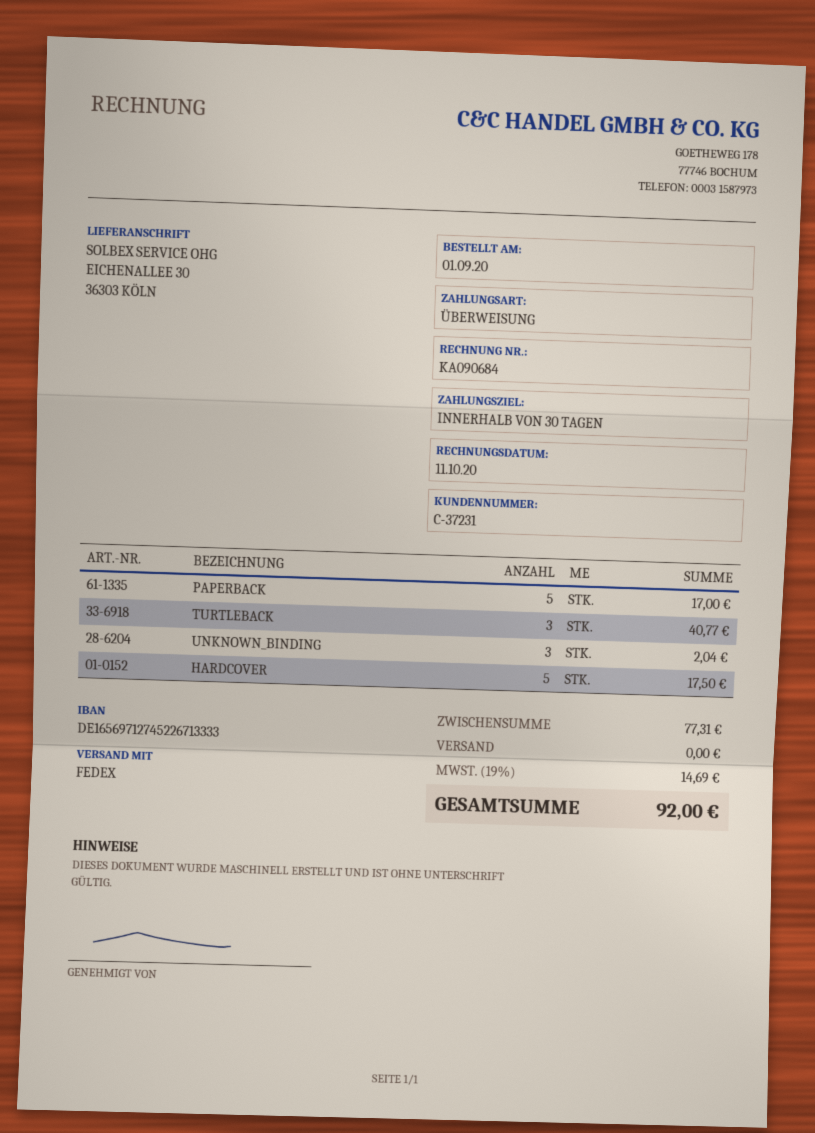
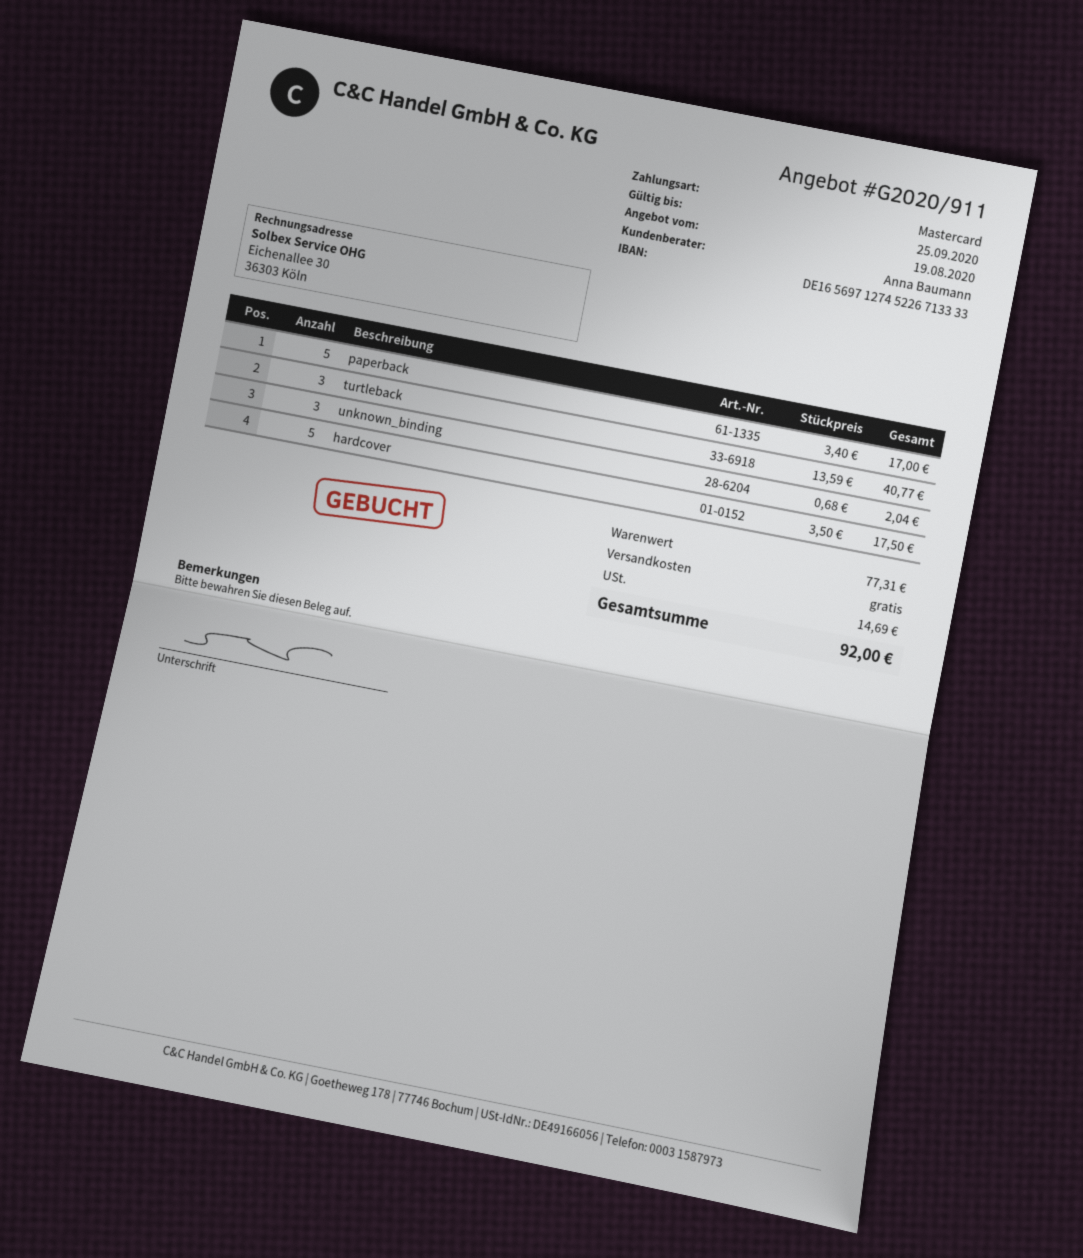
payment method: bank transfer -> Mastercard

